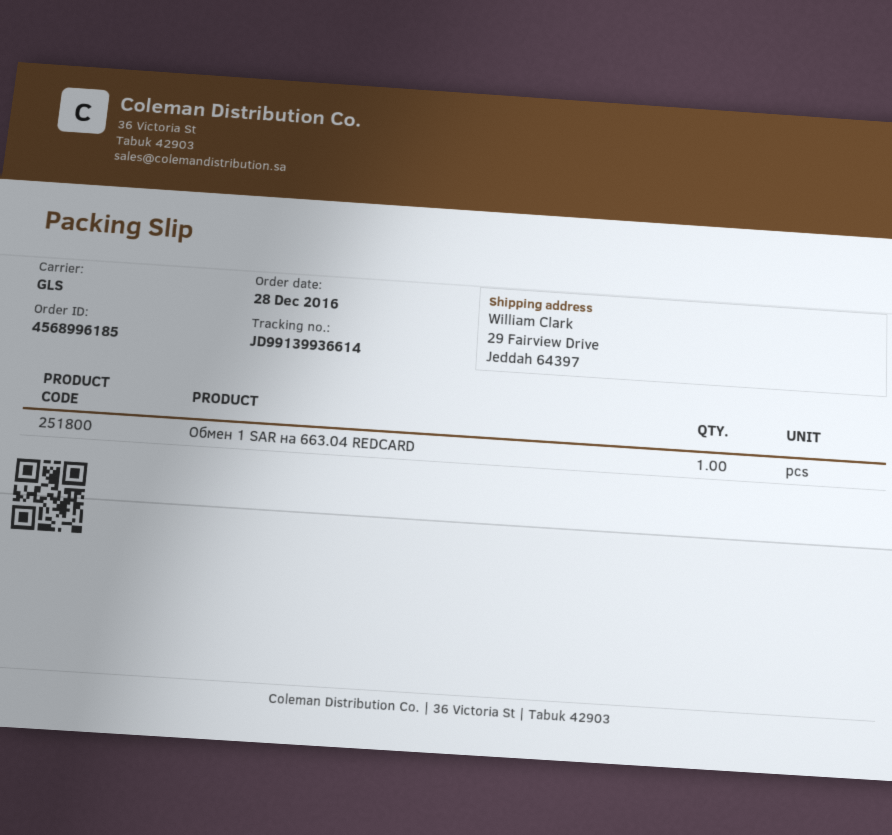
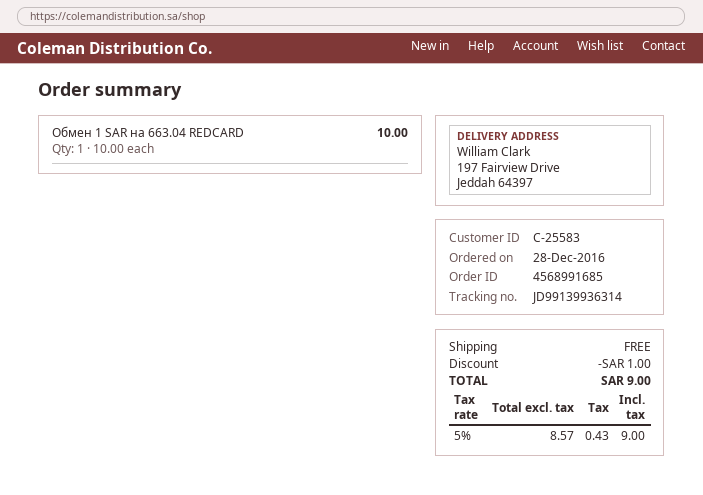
order number: 4568996185 -> 4568991685
tracking number: JD99139936614 -> JD99139936314
ship to: 29 Fairview Drive, Jeddah 64397 -> 197 Fairview Drive, Jeddah 64397

